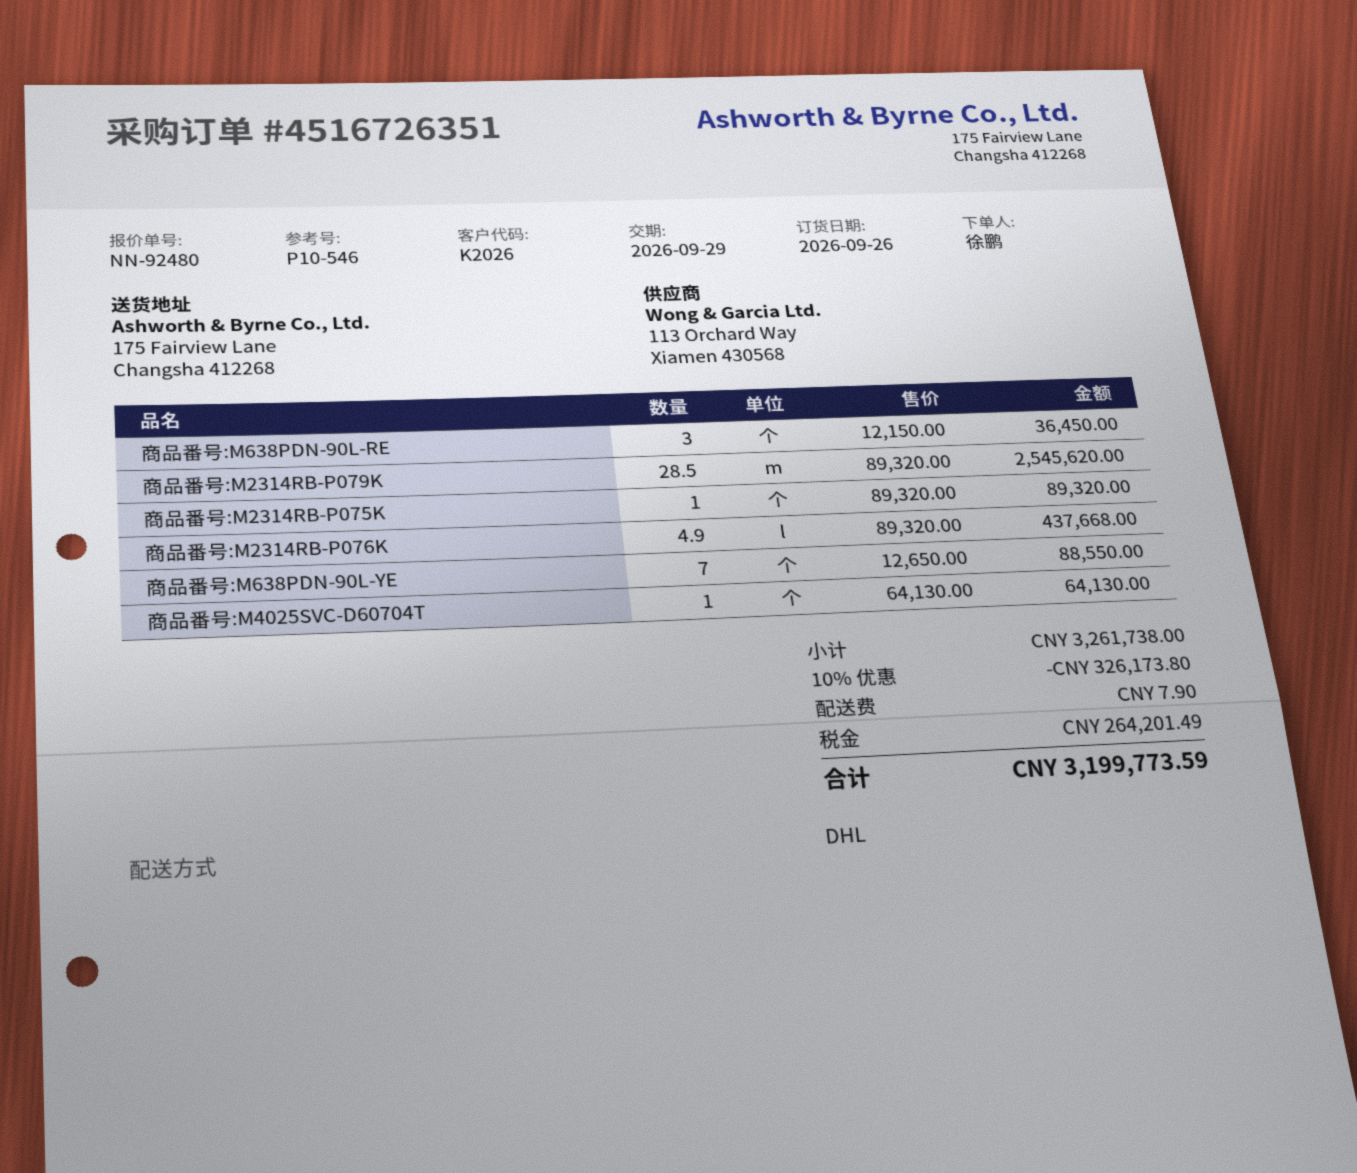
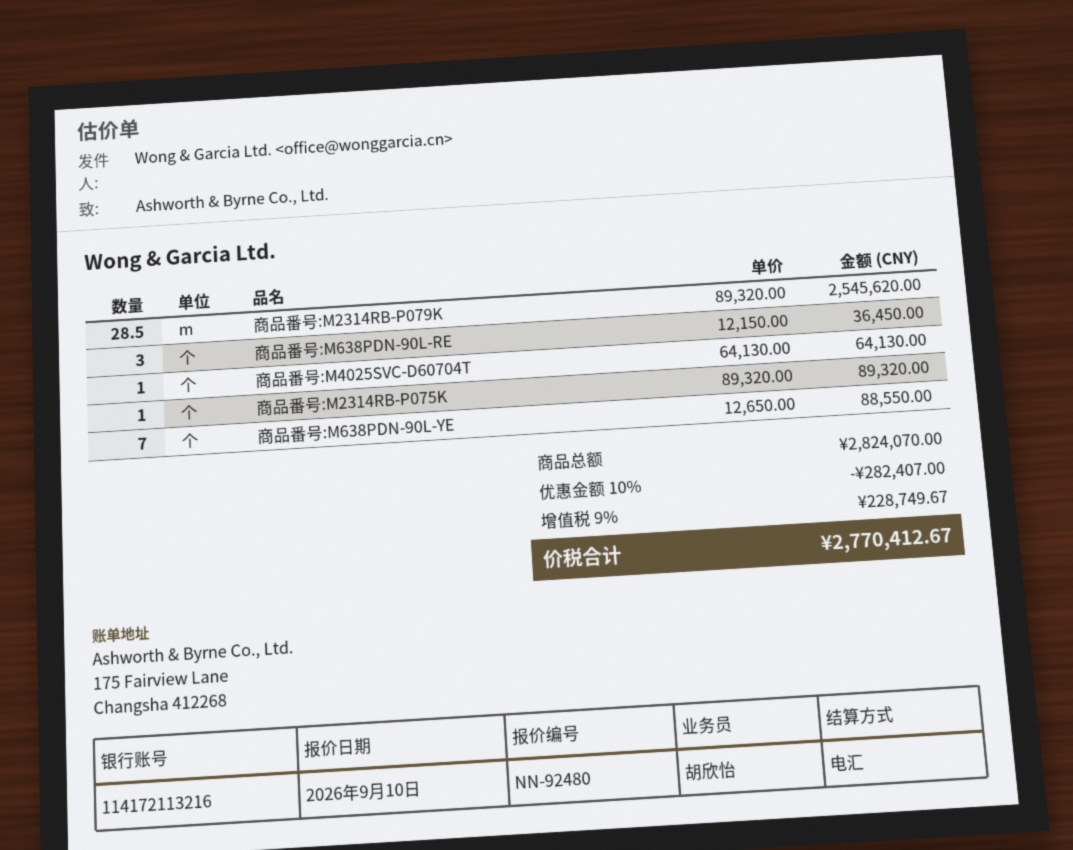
商品番号:M2314RB-P076K: 4.9 x 89320.00 = 437668.00 -> none
subtotal: 3261738.00 -> 2824070.00
discount: 10% = 326173.80 -> 10% = 282407.00
shipping: 7.90 -> none
tax: 264201.49 -> 228749.67
total: 3199773.59 -> 2770412.67

